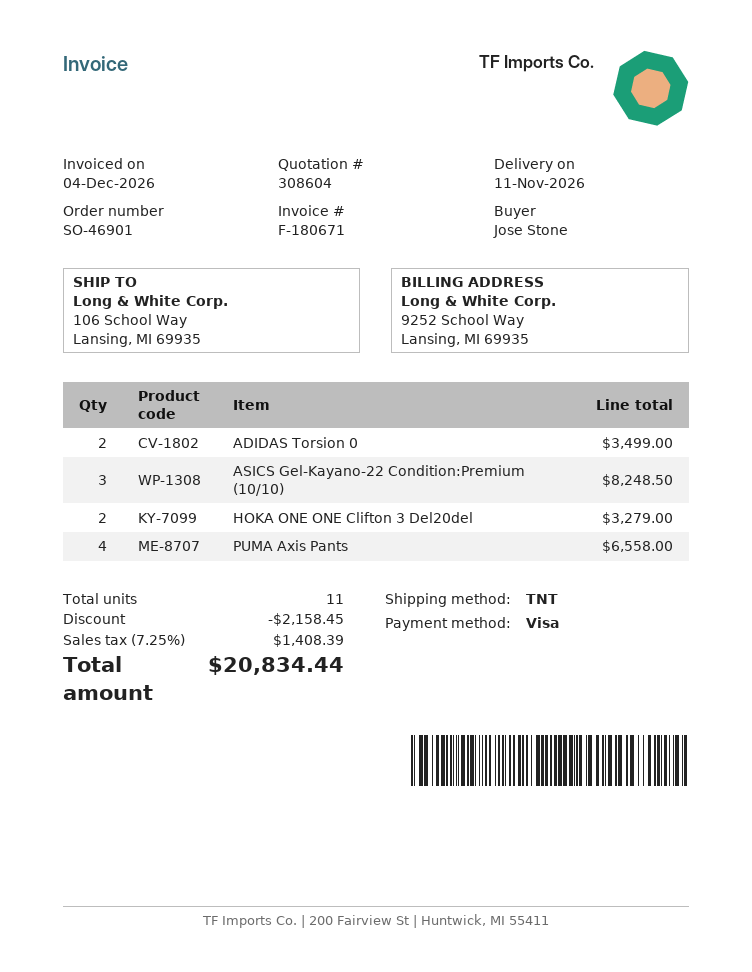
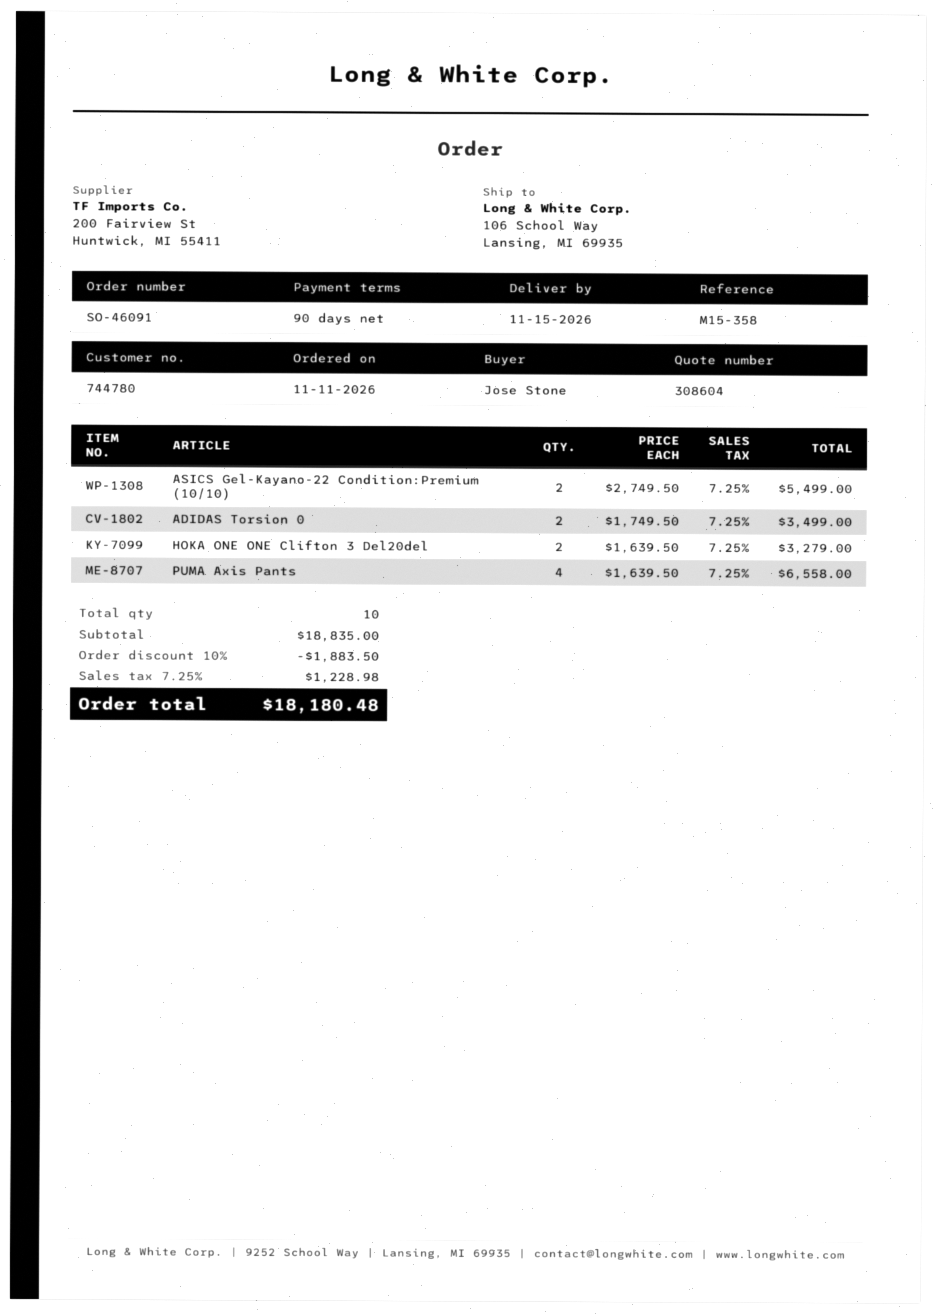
order number: SO-46901 -> SO-46091
delivery date: 2026-11-11 -> 2026-11-15
ASICS Gel-Kayano-22 Condition:Premium (10/10): 3 for 8248.50 -> 2 for 5499.00
total quantity: 11 -> 10
discount: 2158.45 -> 1883.50
tax: 7.25% = 1408.39 -> 7.25% = 1228.98
total: 20834.44 -> 18180.48

